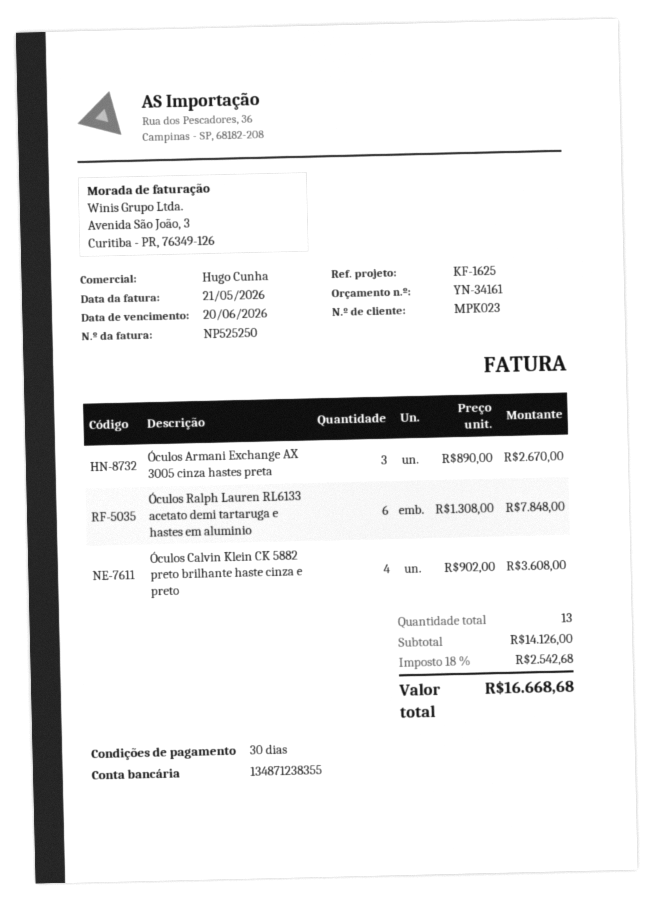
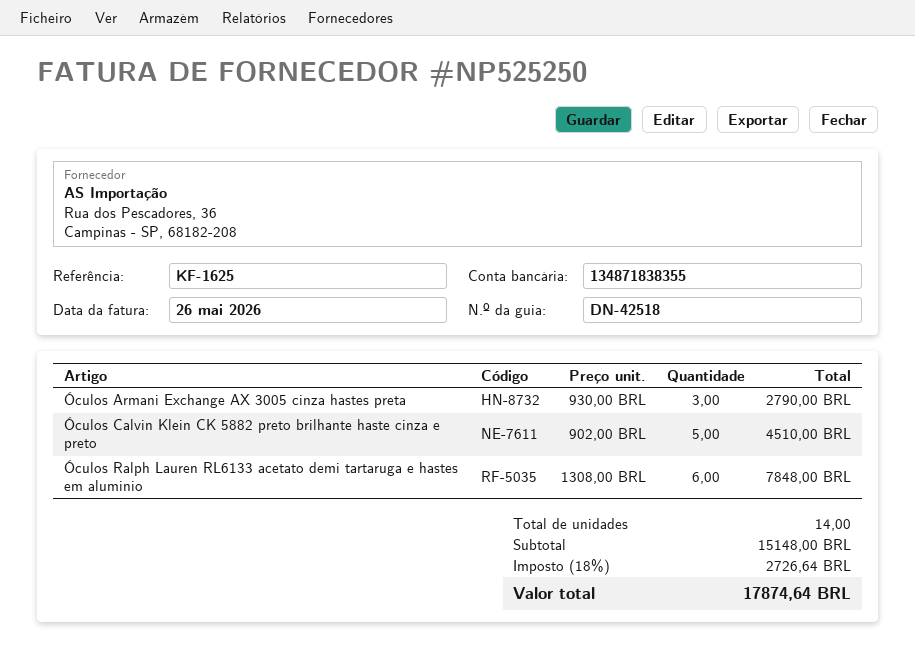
invoice date: 2026-05-21 -> 2026-05-26
bank account: 134871238355 -> 134871838355
Óculos Armani Exchange AX 3005 cinza hastes preta: 3 x 890.00 = 2670.00 -> 3 x 930.00 = 2790.00
Óculos Calvin Klein CK 5882 preto brilhante haste cinza e preto: 4 x 902.00 = 3608.00 -> 5 x 902.00 = 4510.00
total quantity: 13 -> 14
subtotal: 14126.00 -> 15148.00
tax: 18% = 2542.68 -> 18% = 2726.64
total: 16668.68 -> 17874.64

